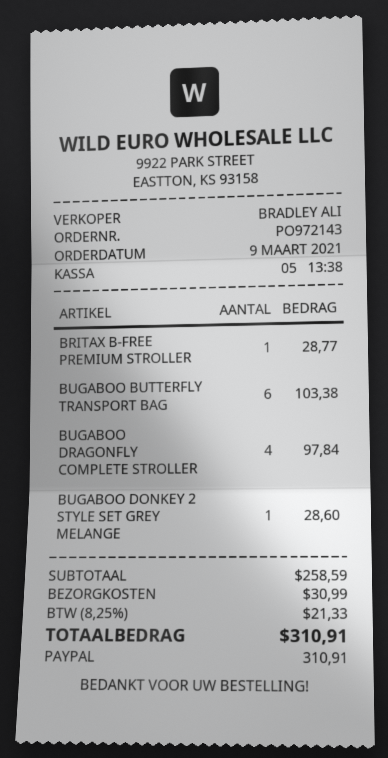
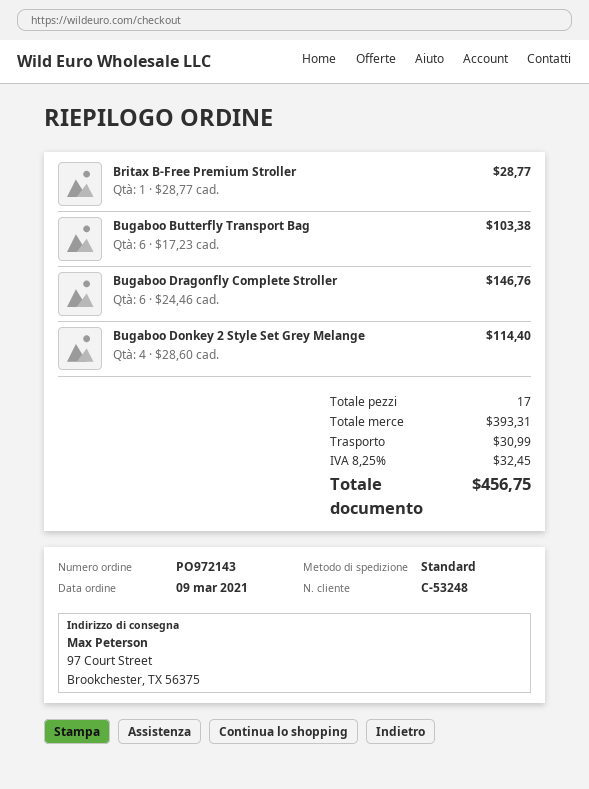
BUGABOO DRAGONFLY COMPLETE STROLLER: 4 for 97.84 -> 6 for 146.76
BUGABOO DONKEY 2 STYLE SET GREY MELANGE: 1 for 28.60 -> 4 for 114.40
subtotal: 258.59 -> 393.31
tax: 8.25% = 21.33 -> 8.25% = 32.45
total: 310.91 -> 456.75

